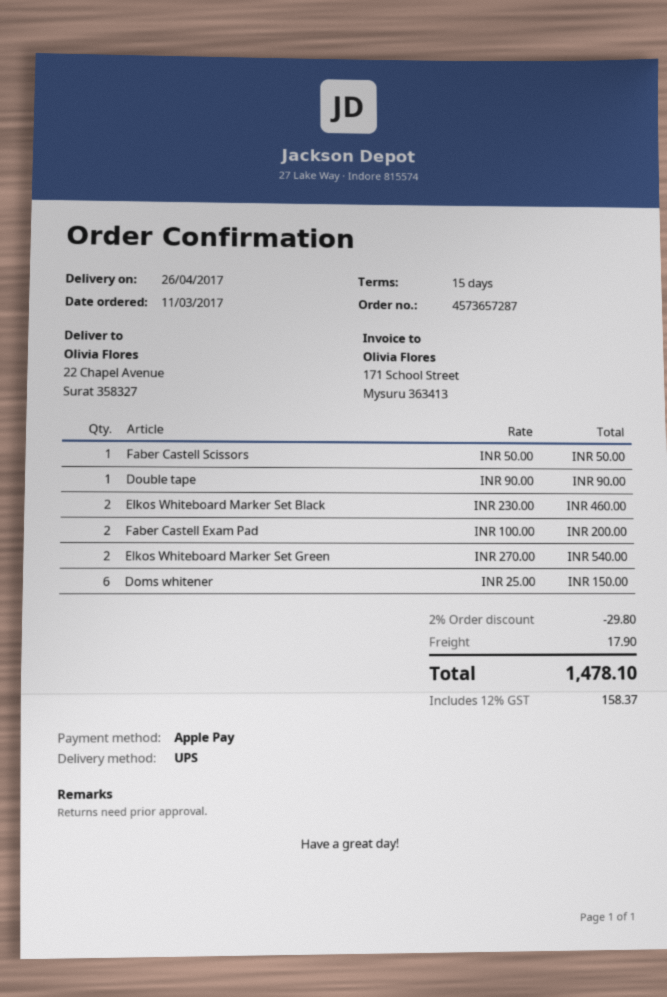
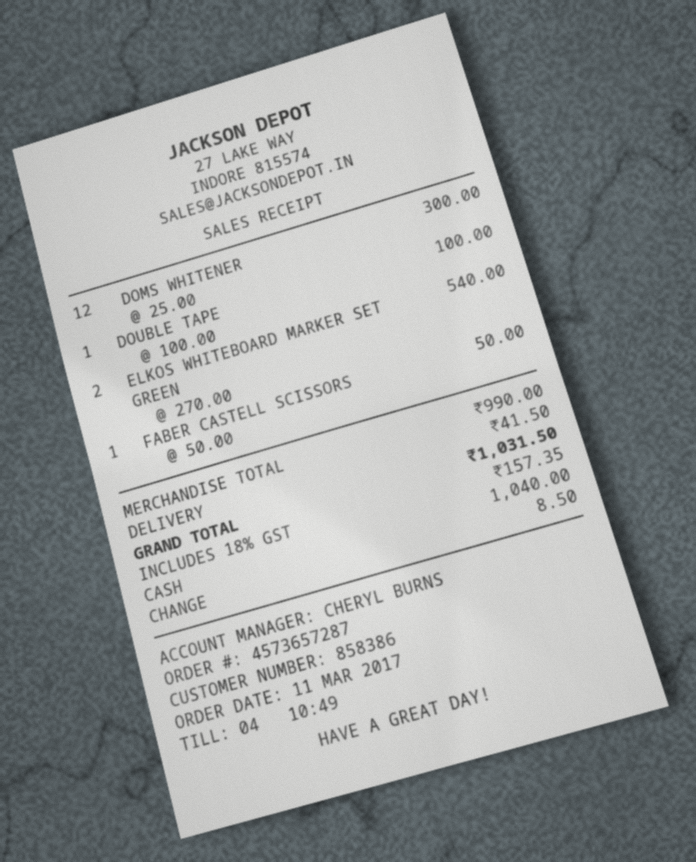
payment method: Apple Pay -> cash
Double tape: 1 x 90.00 = 90.00 -> 1 x 100.00 = 100.00
Elkos Whiteboard Marker Set Black: 2 x 230.00 = 460.00 -> none
Faber Castell Exam Pad: 2 x 100.00 = 200.00 -> none
Doms whitener: 6 x 25.00 = 150.00 -> 12 x 25.00 = 300.00
discount: 2% = 29.80 -> none
shipping: 17.90 -> 41.50
tax: 12% = 158.37 -> 18% = 157.35
total: 1478.10 -> 1031.50

